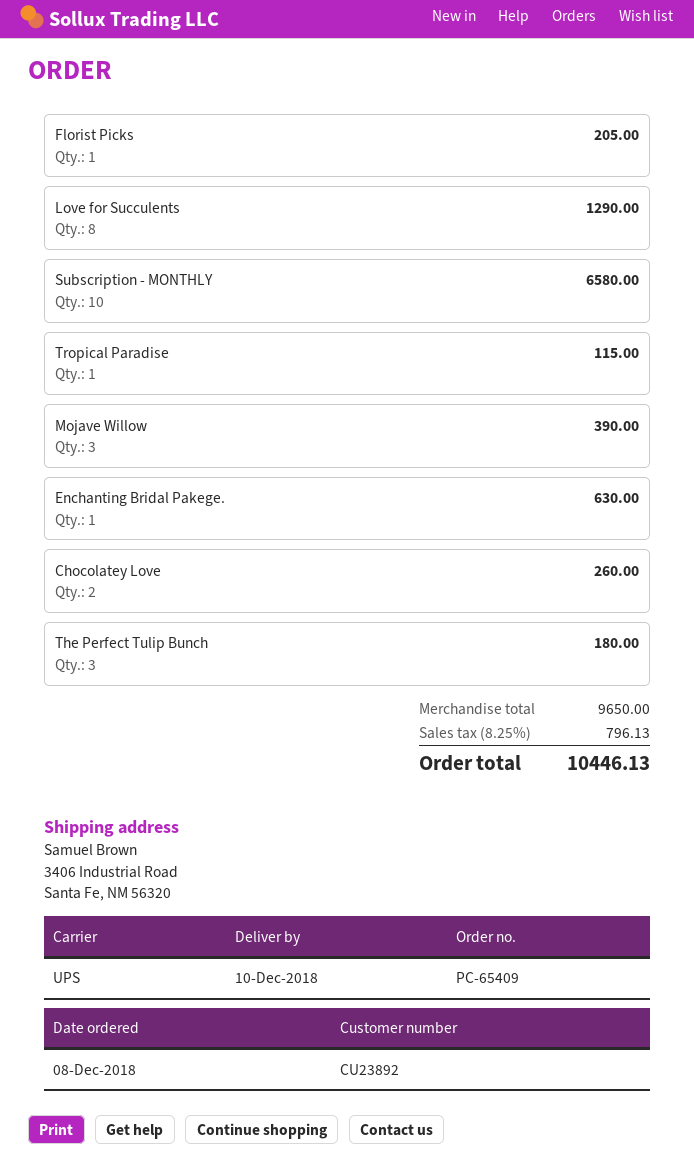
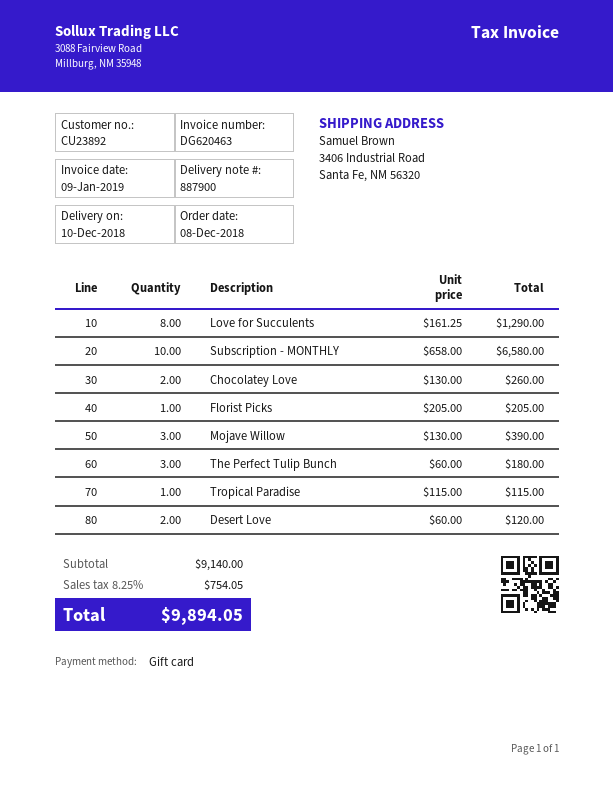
Enchanting Bridal Pakege.: 1 for 630.00 -> none
Desert Love: none -> 2 for 120.00
subtotal: 9650.00 -> 9140.00
tax: 8.25% = 796.13 -> 8.25% = 754.05
total: 10446.13 -> 9894.05

